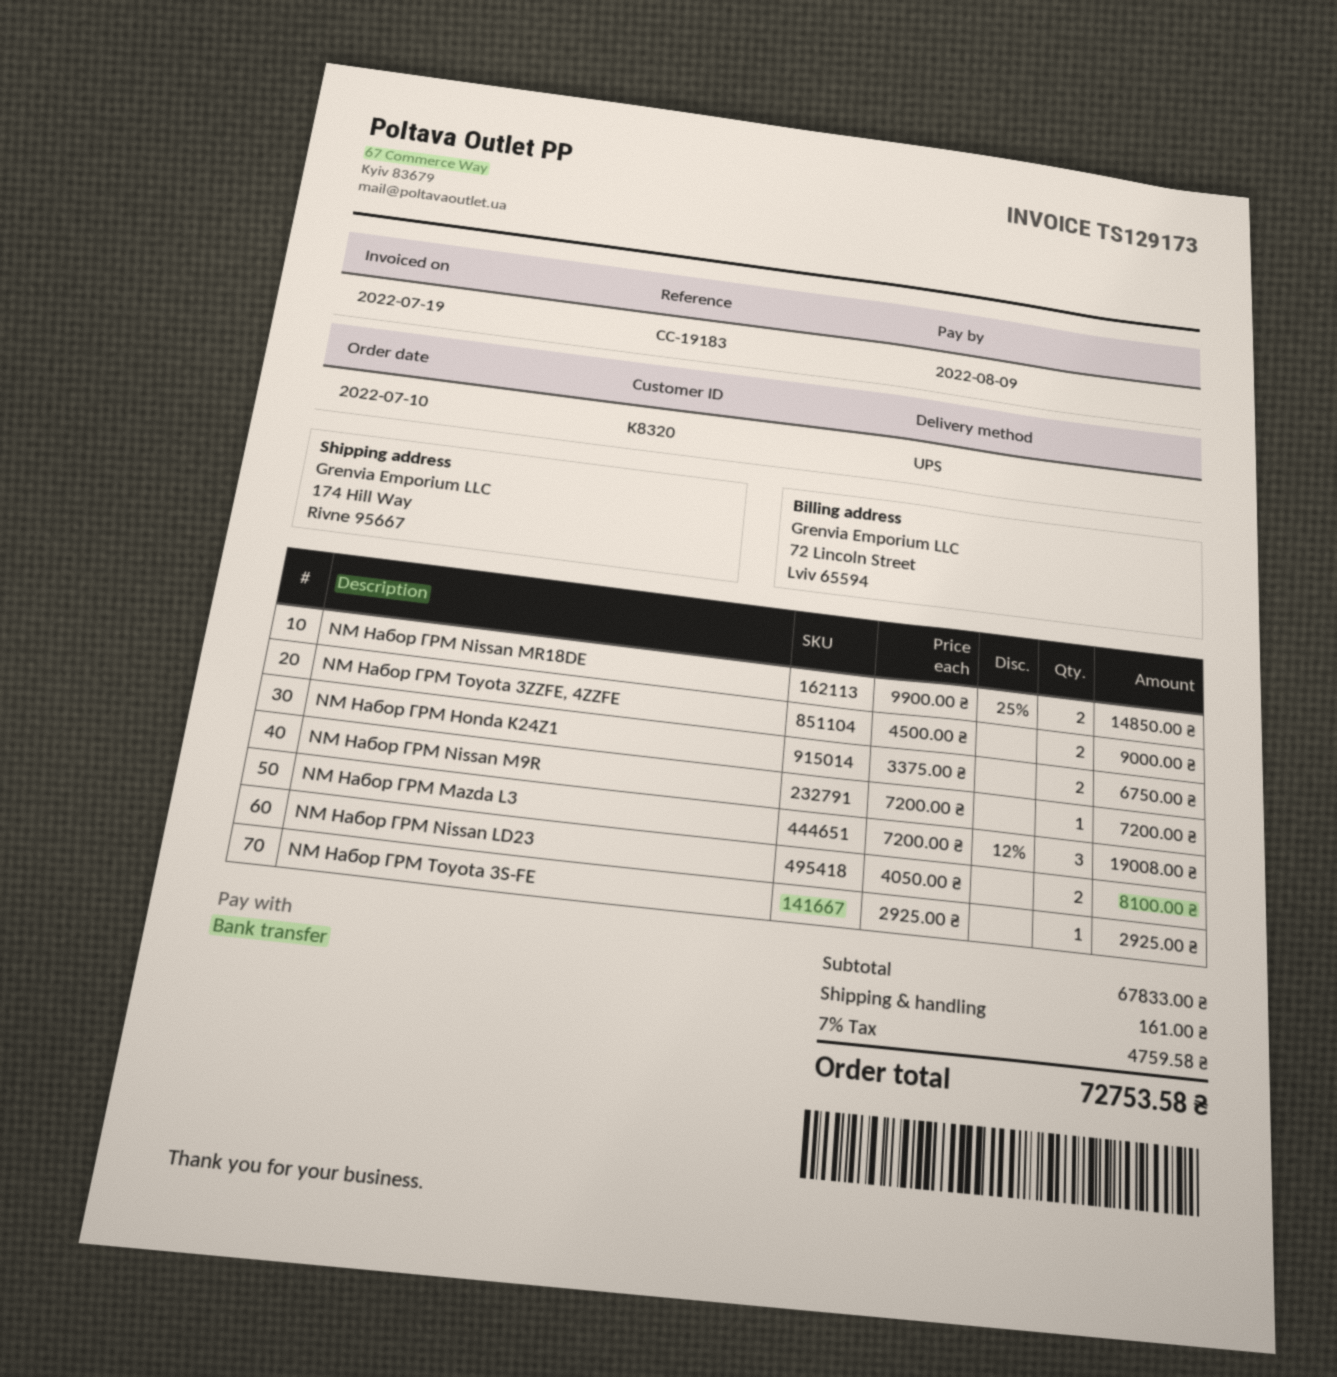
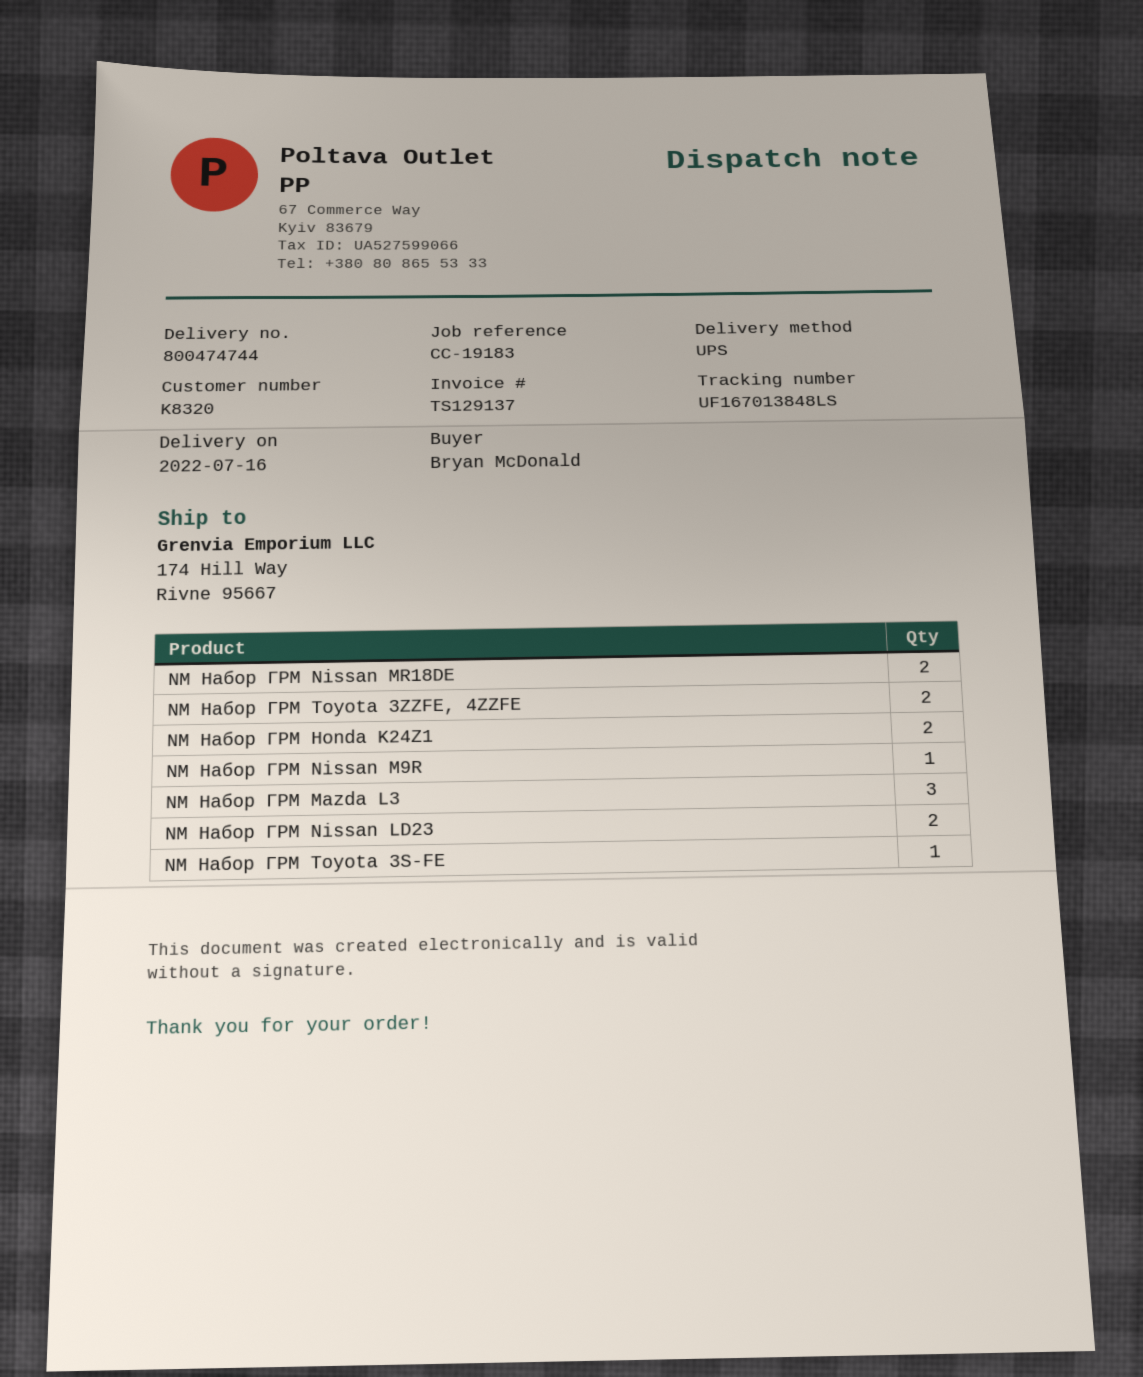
invoice number: TS129173 -> TS129137

